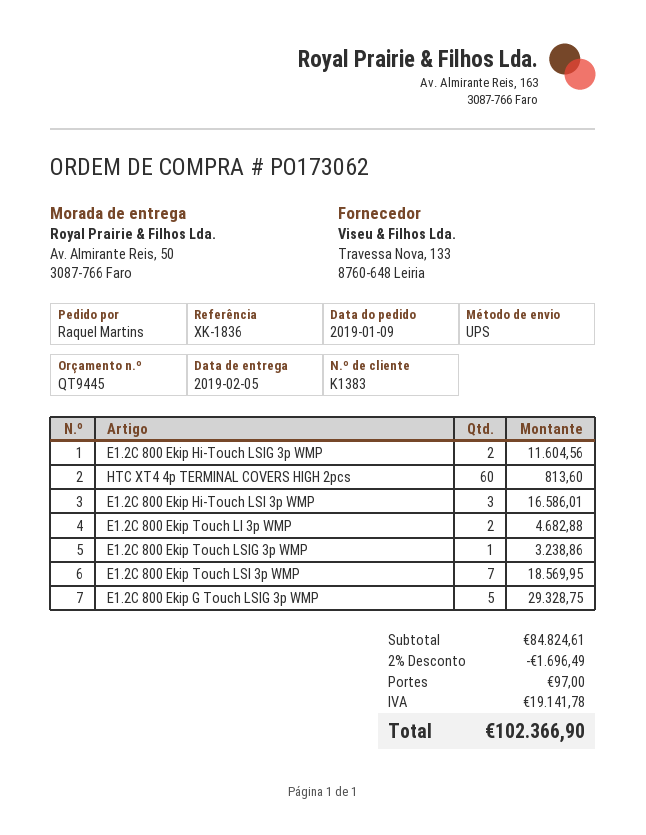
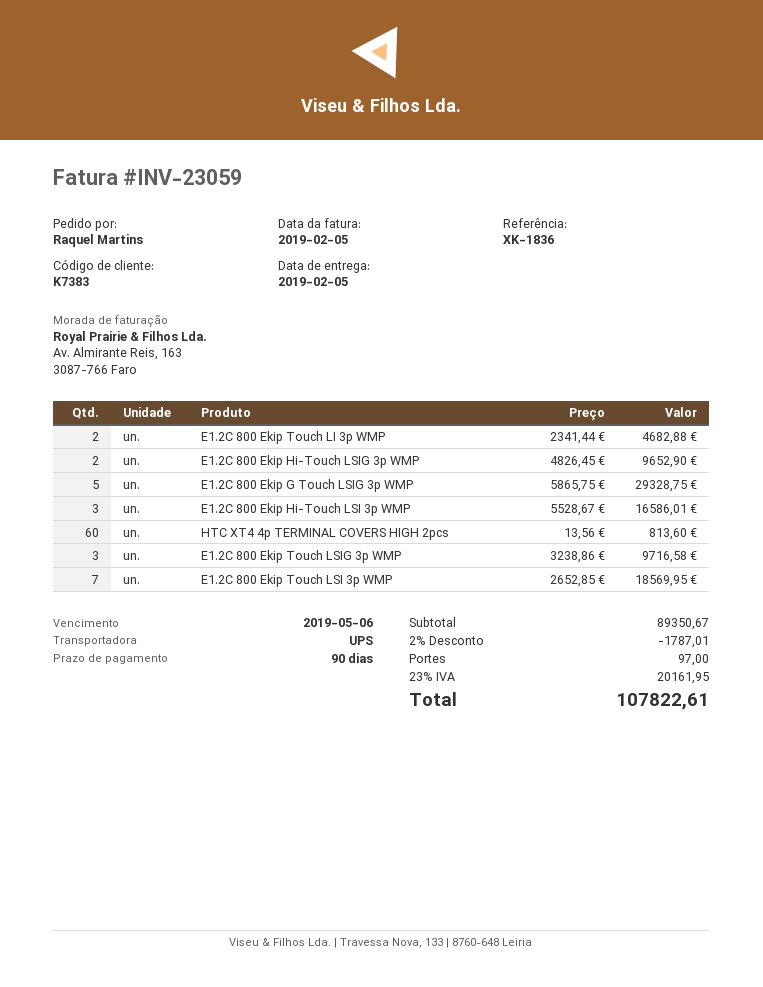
customer number: K1383 -> K7383
E1.2C 800 Ekip Hi-Touch LSIG 3p WMP: 2 for 11604.56 -> 2 for 9652.90
E1.2C 800 Ekip Touch LSIG 3p WMP: 1 for 3238.86 -> 3 for 9716.58
subtotal: 84824.61 -> 89350.67
discount: 2% = 1696.49 -> 2% = 1787.01
tax: 19141.78 -> 20161.95
total: 102366.90 -> 107822.61

